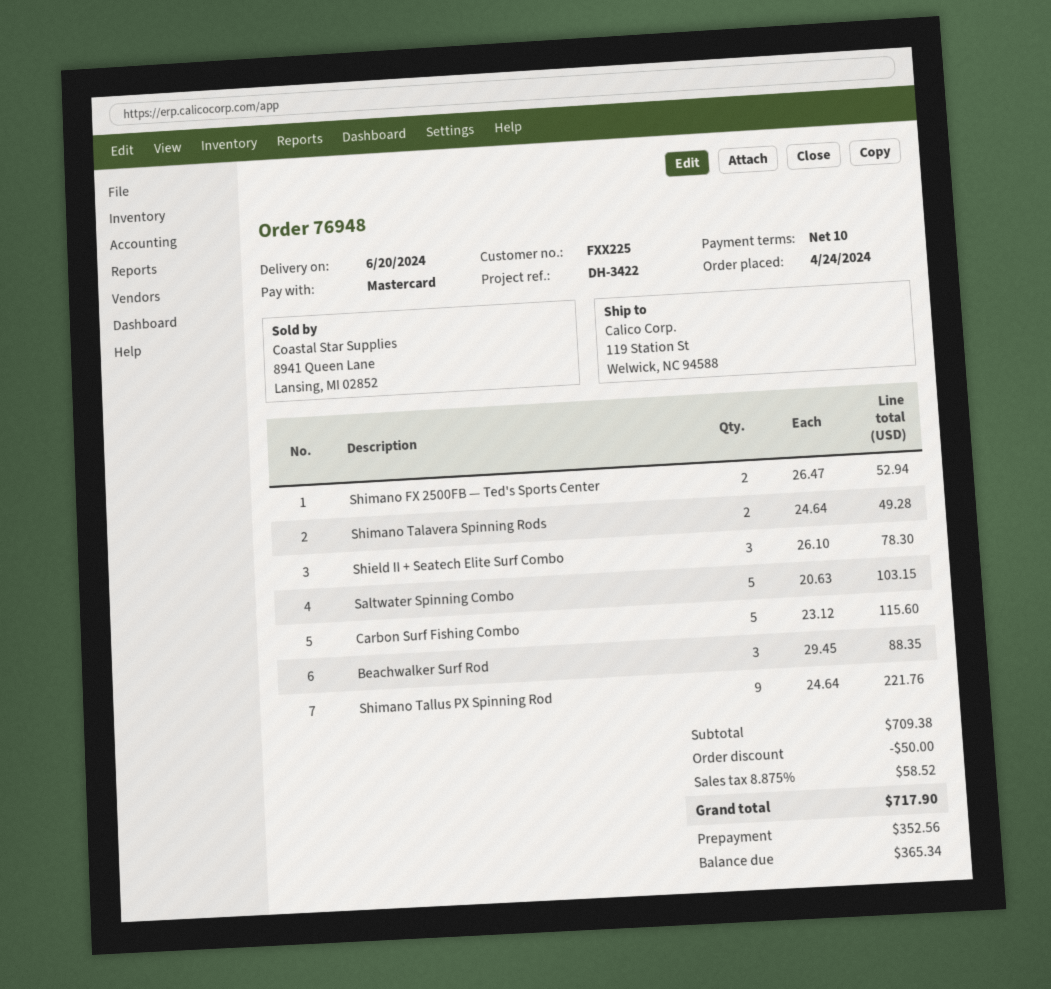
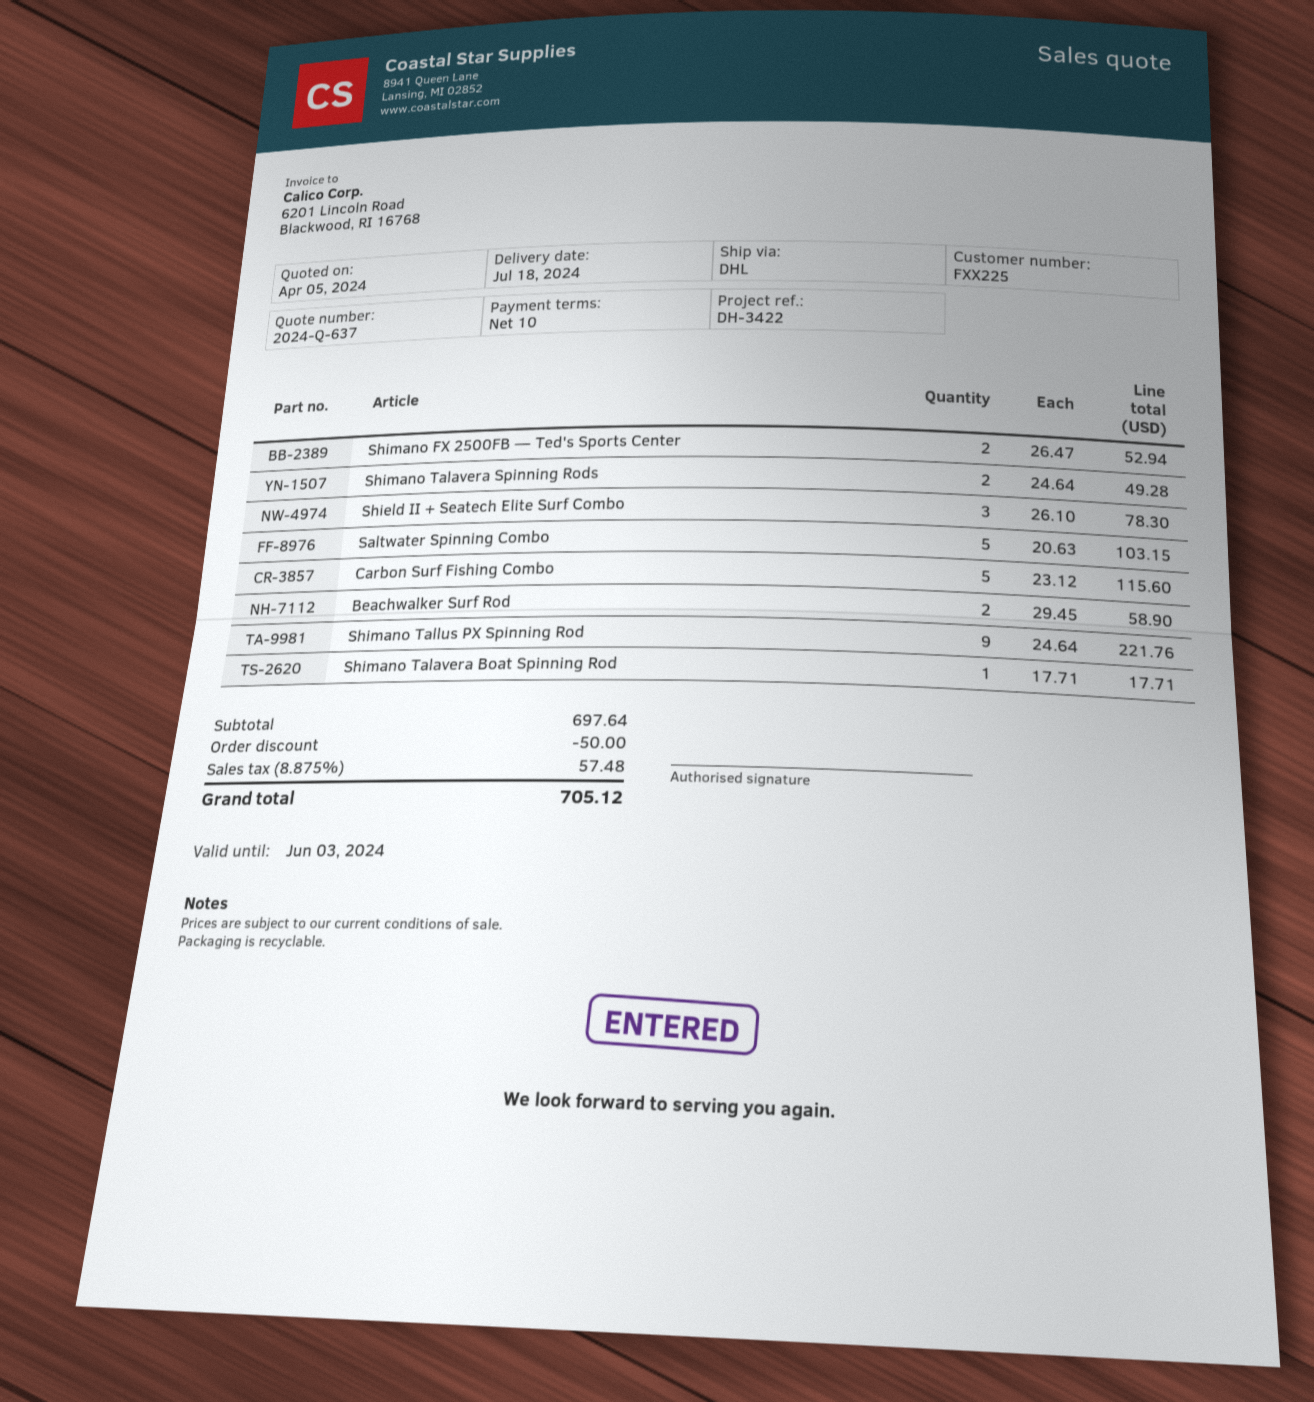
delivery date: 2024-06-20 -> 2024-07-18
Beachwalker Surf Rod: 3 x 29.45 = 88.35 -> 2 x 29.45 = 58.90
Shimano Talavera Boat Spinning Rod: none -> 1 x 17.71 = 17.71
subtotal: 709.38 -> 697.64
tax: 8.875% = 58.52 -> 8.875% = 57.48
total: 717.90 -> 705.12

